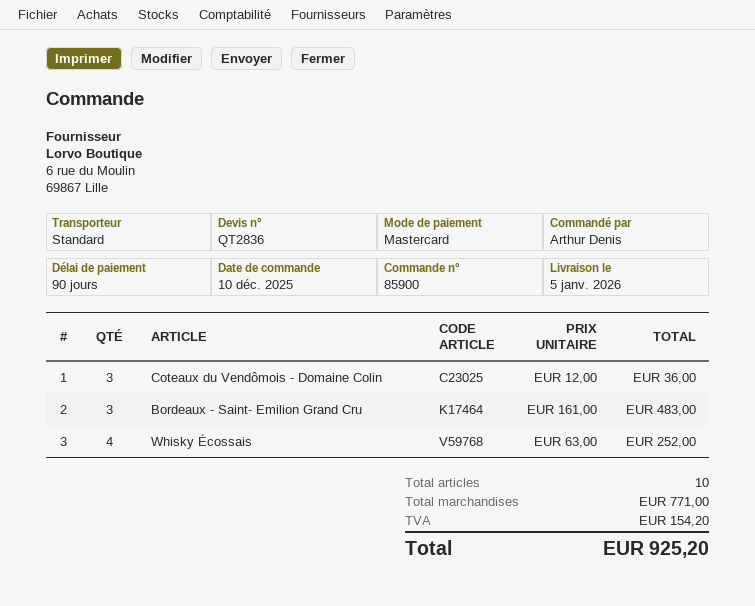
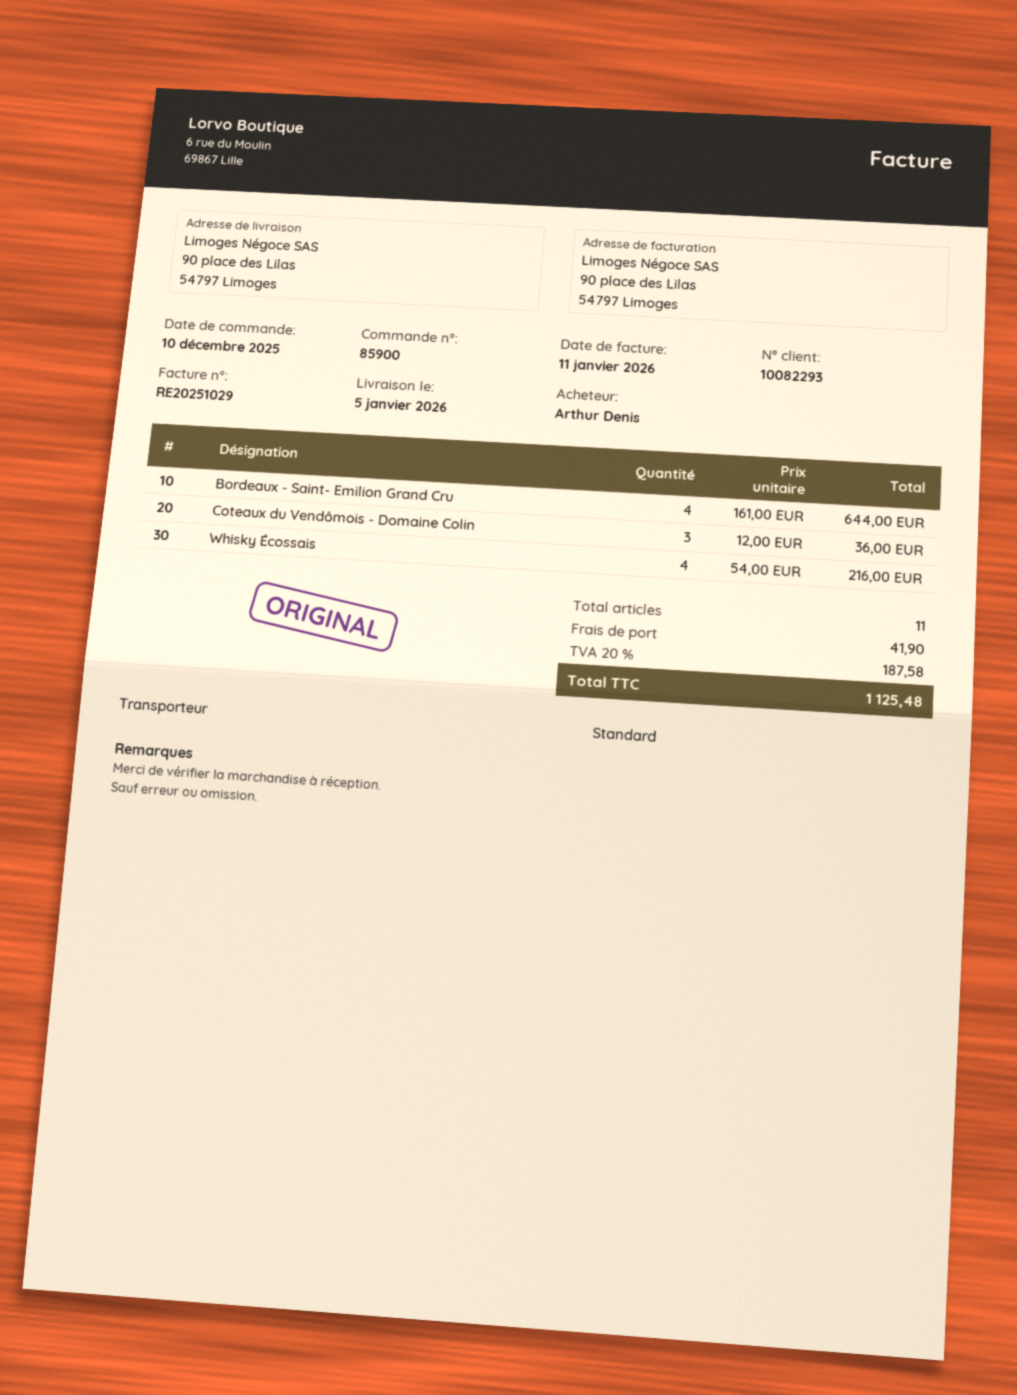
Bordeaux - Saint- Emilion Grand Cru: 3 x 161.00 = 483.00 -> 4 x 161.00 = 644.00
Whisky Écossais: 4 x 63.00 = 252.00 -> 4 x 54.00 = 216.00
total quantity: 10 -> 11
shipping: none -> 41.90
tax: 154.20 -> 187.58
total: 925.20 -> 1125.48

